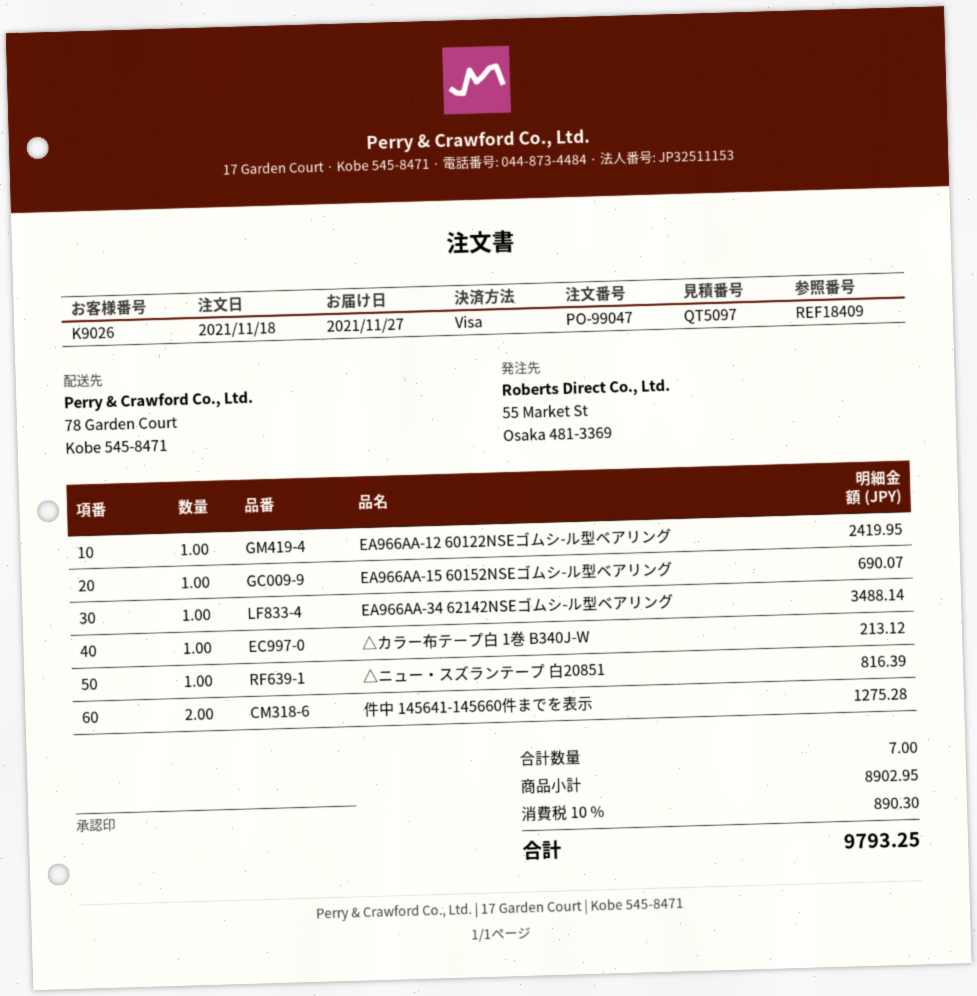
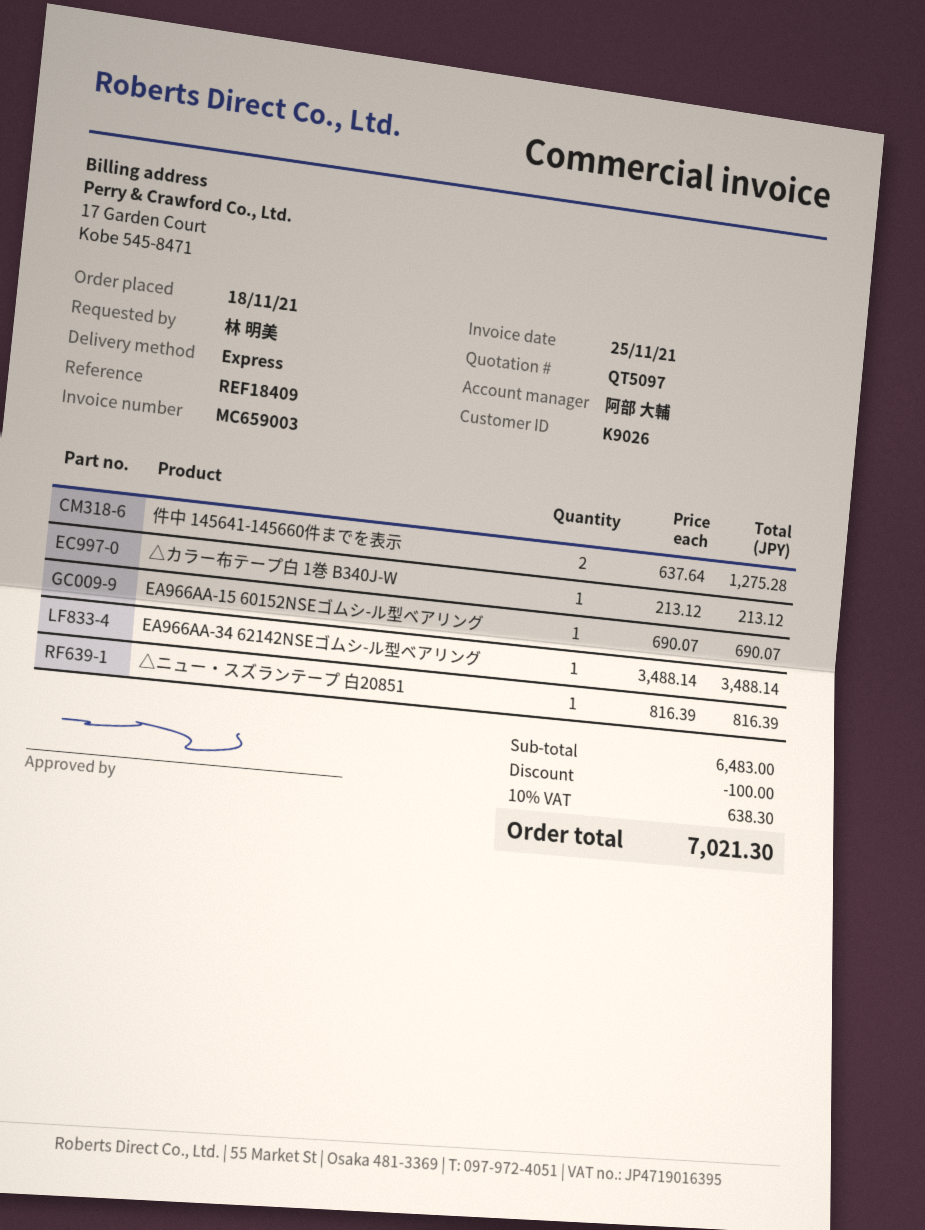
EA966AA-12 60122NSEゴムシ-ル型ベアリング: 1 for 2419.95 -> none
subtotal: 8902.95 -> 6483.00
discount: none -> 100.00
tax: 10% = 890.30 -> 10% = 638.30
total: 9793.25 -> 7021.30

